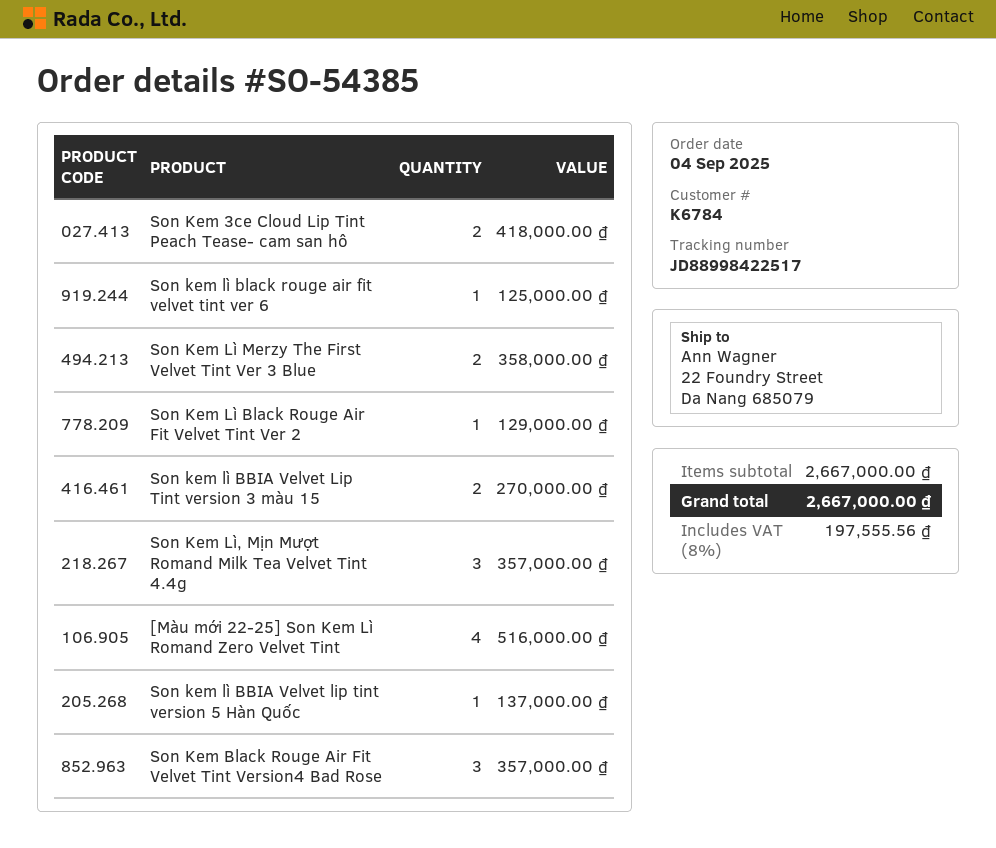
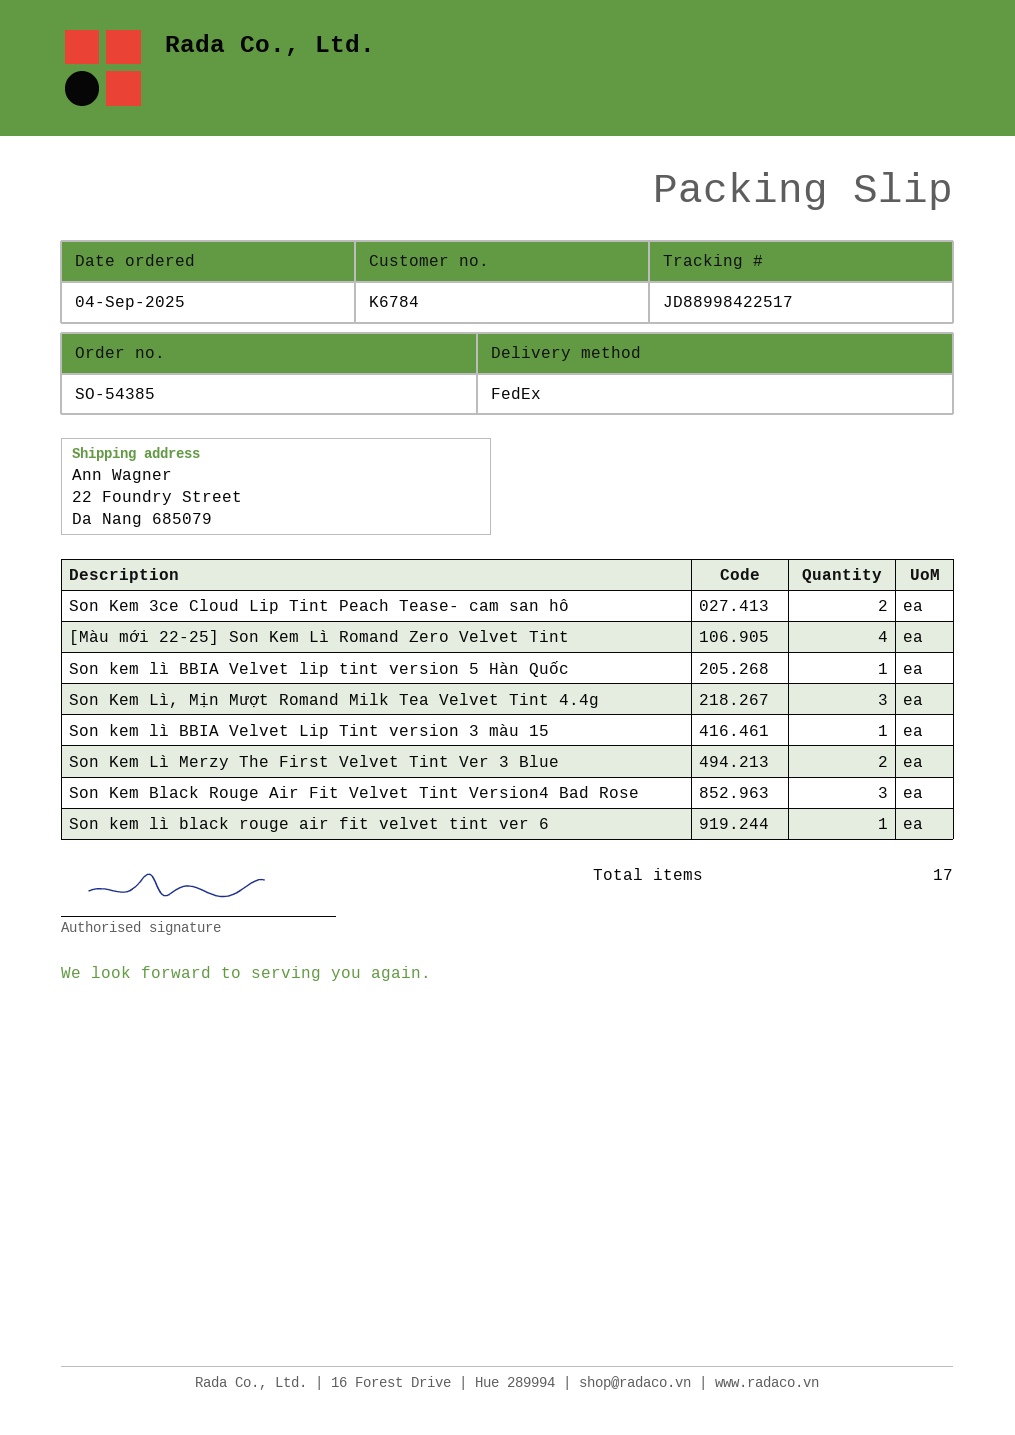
Son Kem Lì Black Rouge Air Fit Velvet Tint Ver 2: 1 -> none
Son kem lì BBIA Velvet Lip Tint version 3 màu 15: 2 -> 1

